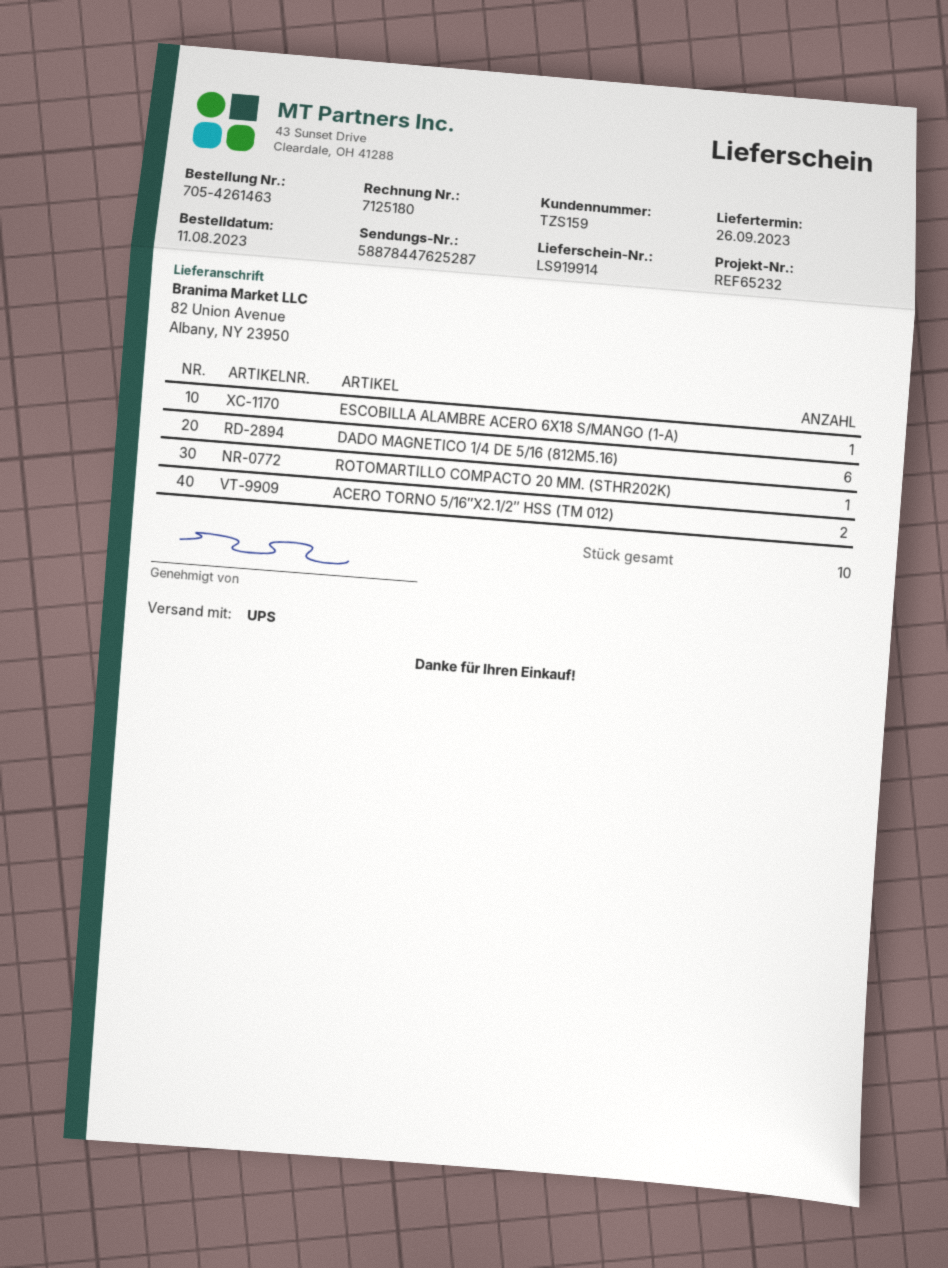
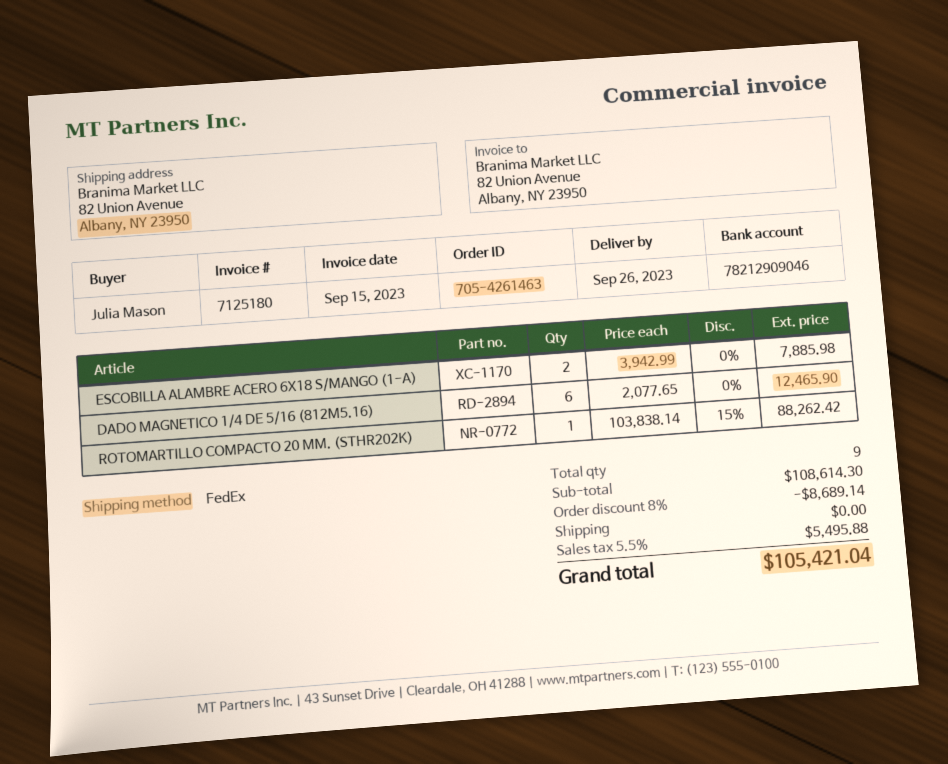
shipping method: UPS -> FedEx
ESCOBILLA ALAMBRE ACERO 6X18 S/MANGO (1-A): 1 -> 2
ACERO TORNO 5/16″X2.1/2″ HSS (TM 012): 2 -> none
total quantity: 10 -> 9

